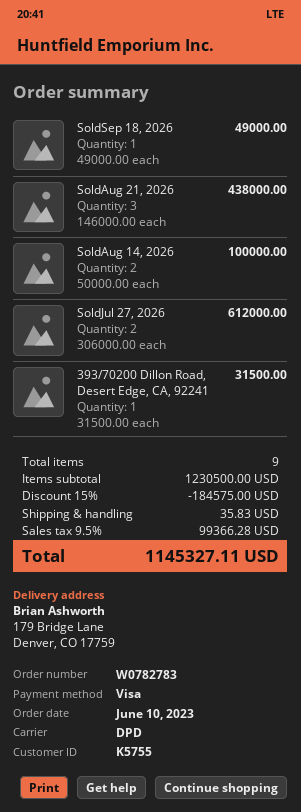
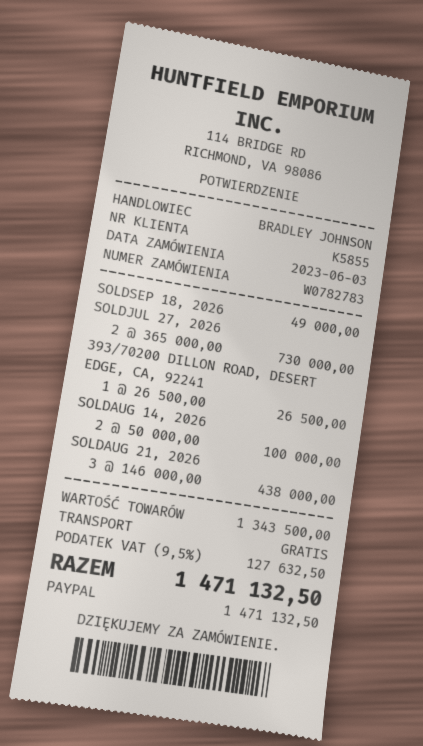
order date: 2023-06-10 -> 2023-06-03
customer number: K5755 -> K5855
payment method: Visa -> PayPal
SoldJul 27, 2026: 2 x 306000.00 = 612000.00 -> 2 x 365000.00 = 730000.00
393/70200 Dillon Road, Desert Edge, CA, 92241: 1 x 31500.00 = 31500.00 -> 1 x 26500.00 = 26500.00
subtotal: 1230500.00 -> 1343500.00
discount: 15% = 184575.00 -> none
shipping: 35.83 -> 0.00
tax: 9.5% = 99366.28 -> 9.5% = 127632.50
total: 1145327.11 -> 1471132.50

